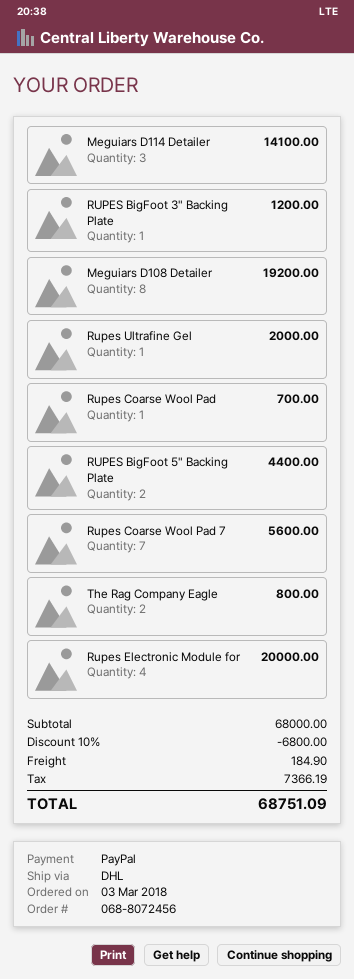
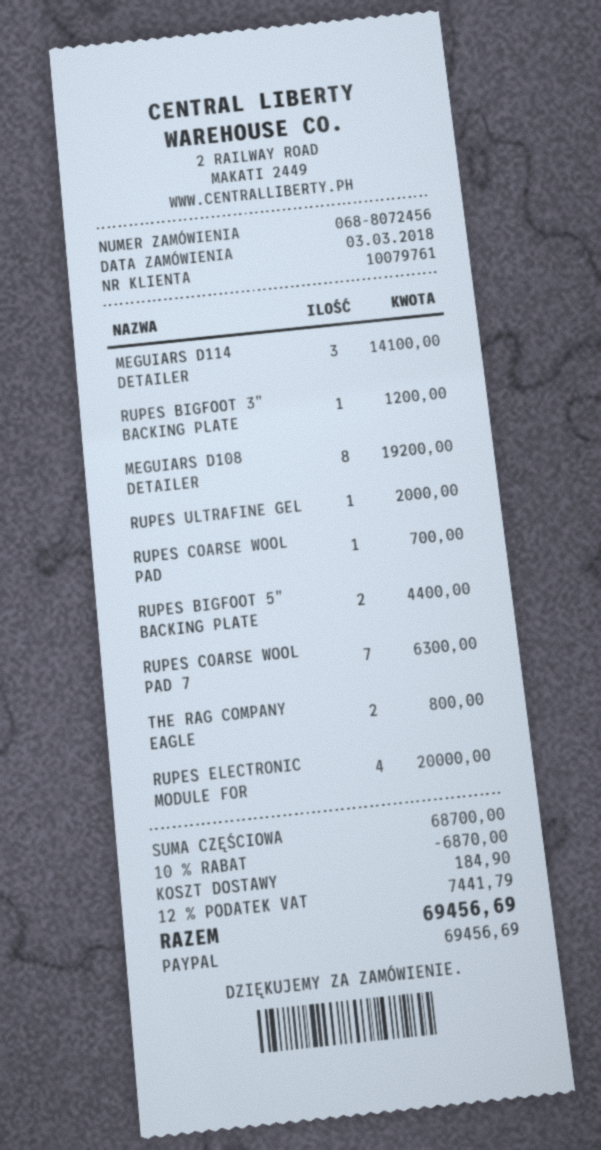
Rupes Coarse Wool Pad 7: 7 for 5600.00 -> 7 for 6300.00
subtotal: 68000.00 -> 68700.00
discount: 10% = 6800.00 -> 10% = 6870.00
tax: 7366.19 -> 7441.79
total: 68751.09 -> 69456.69

